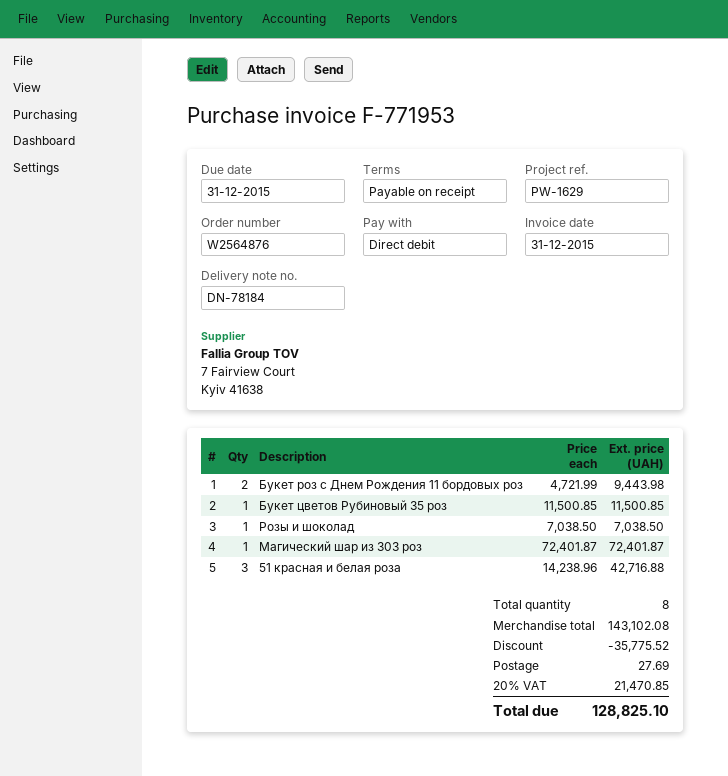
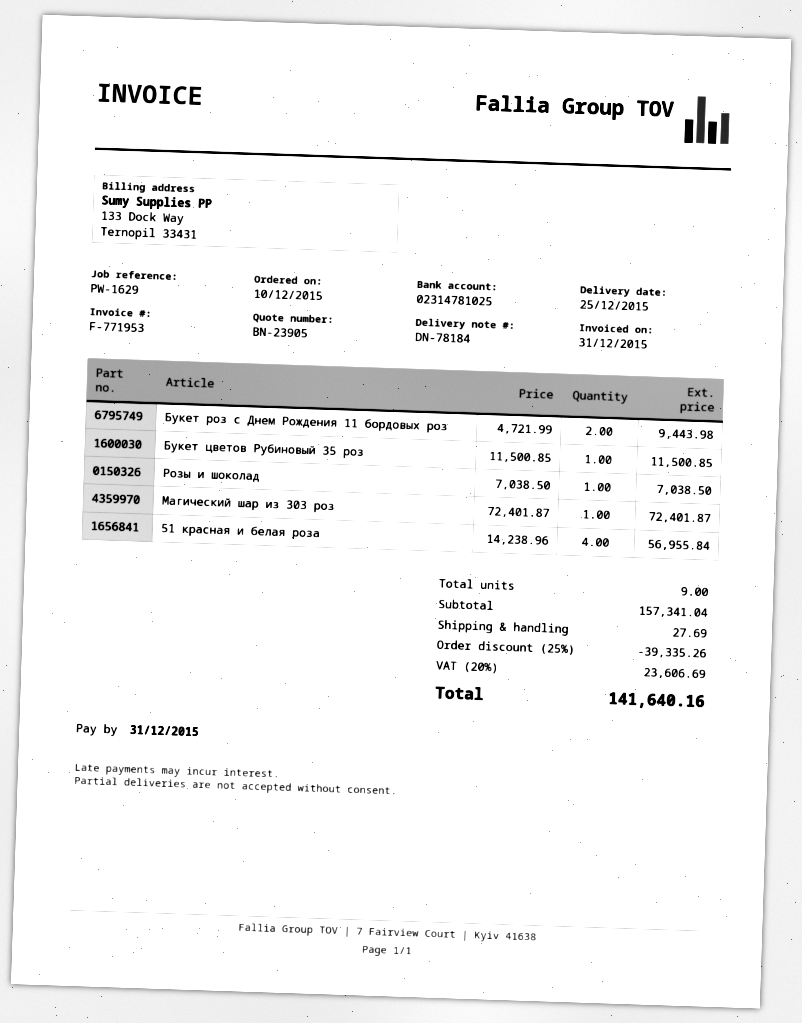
51 красная и белая роза: 3 x 14238.96 = 42716.88 -> 4 x 14238.96 = 56955.84
total quantity: 8 -> 9
subtotal: 143102.08 -> 157341.04
discount: 35775.52 -> 39335.26
tax: 20% = 21470.85 -> 20% = 23606.69
total: 128825.10 -> 141640.16

